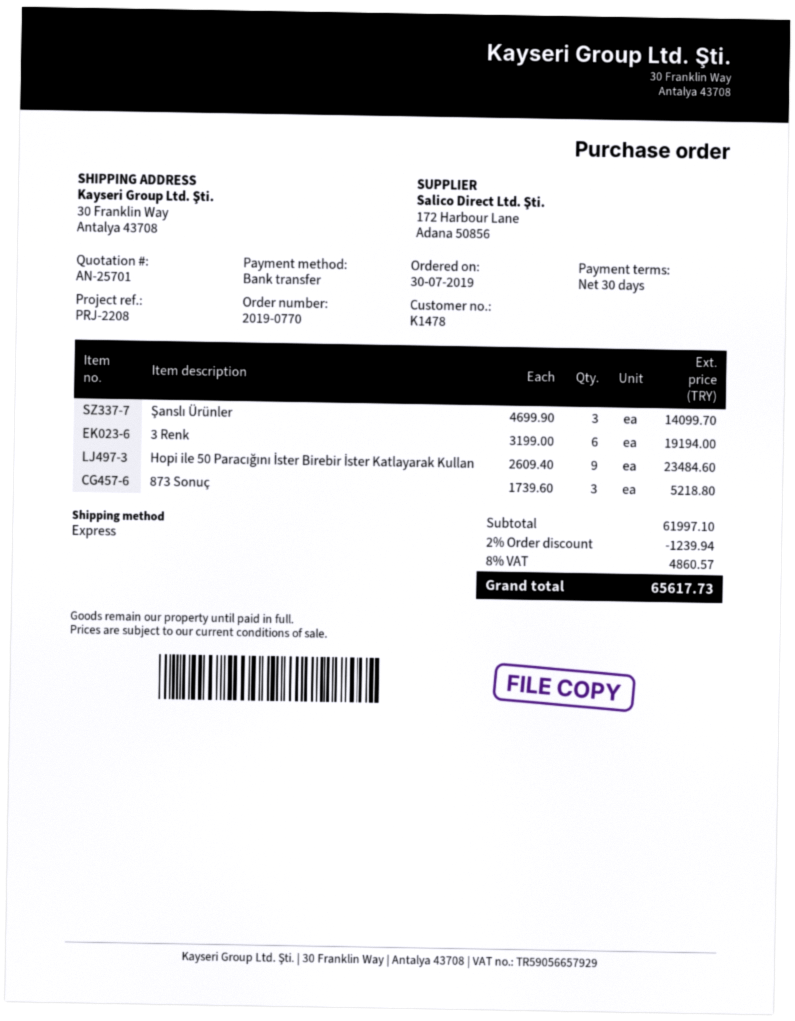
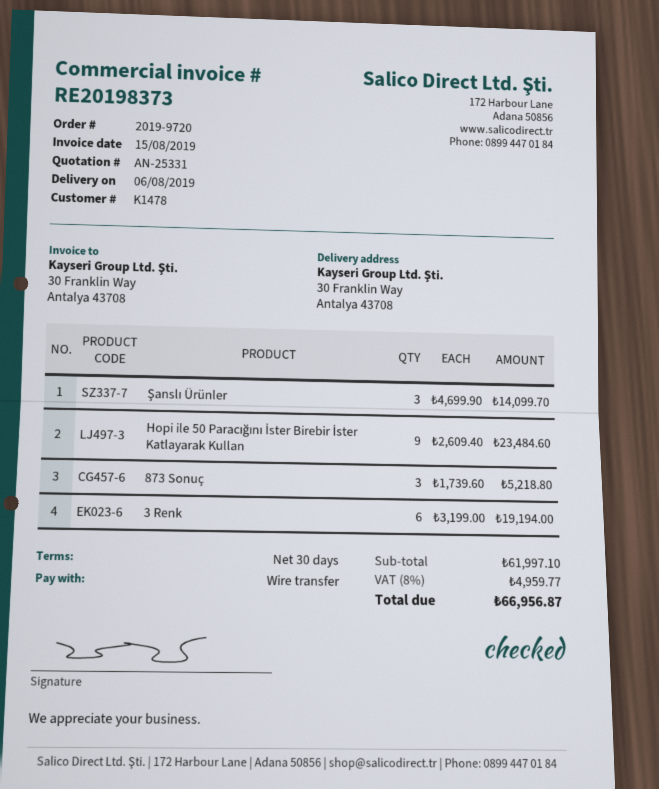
quote number: AN-25701 -> AN-25331
order number: 2019-0770 -> 2019-9720
discount: 2% = 1239.94 -> none
tax: 8% = 4860.57 -> 8% = 4959.77
total: 65617.73 -> 66956.87

